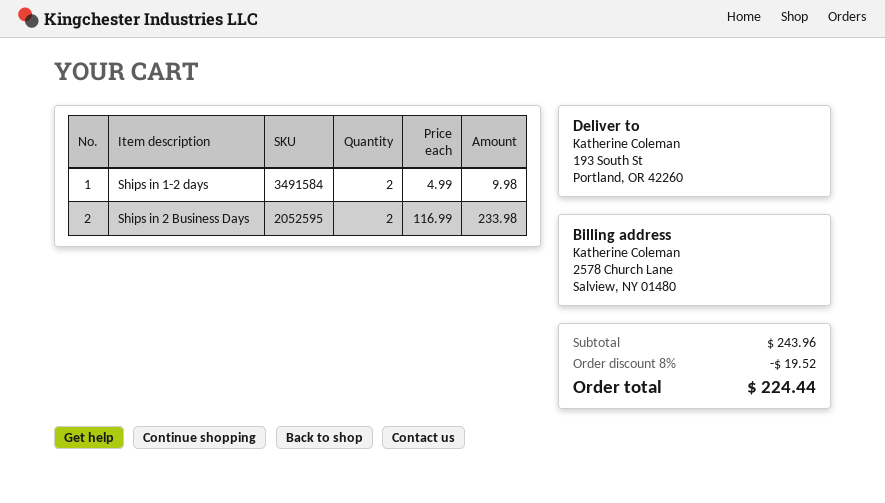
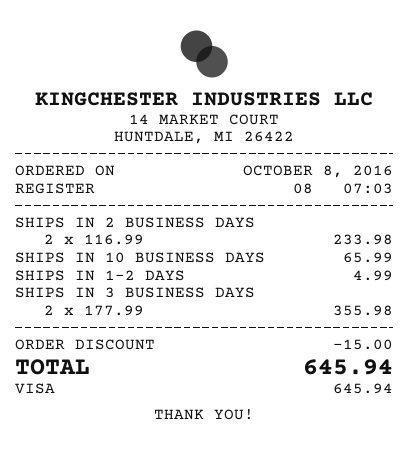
Ships in 1-2 days: 2 x 4.99 = 9.98 -> 1 x 4.99 = 4.99
SHIPS IN 10 BUSINESS DAYS: none -> 1 x 65.99 = 65.99
SHIPS IN 3 BUSINESS DAYS: none -> 2 x 177.99 = 355.98
discount: 19.52 -> 15.00
total: 224.44 -> 645.94

